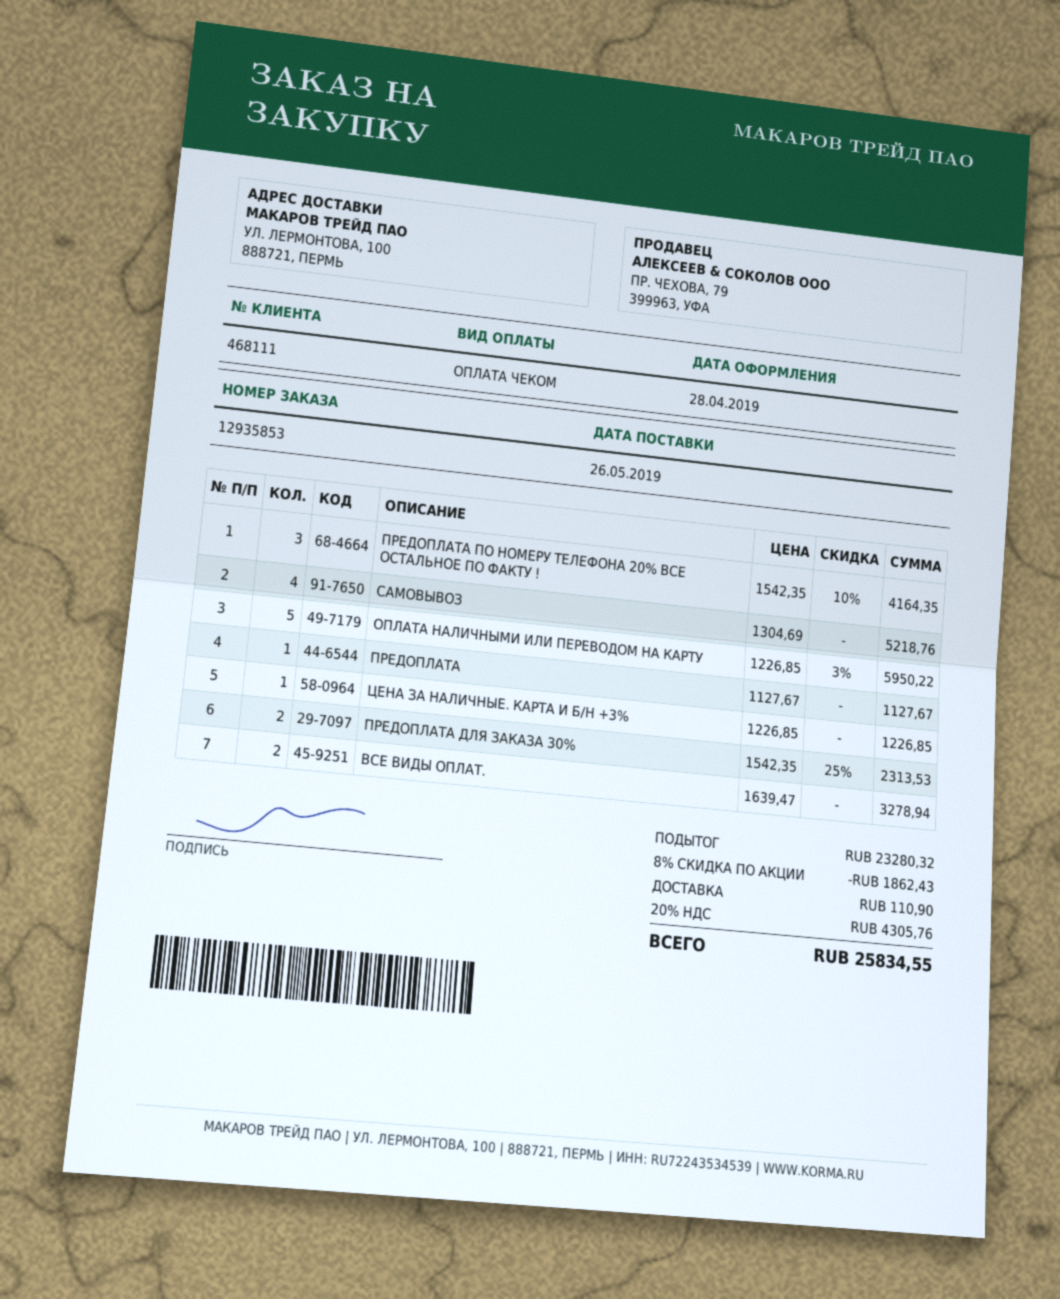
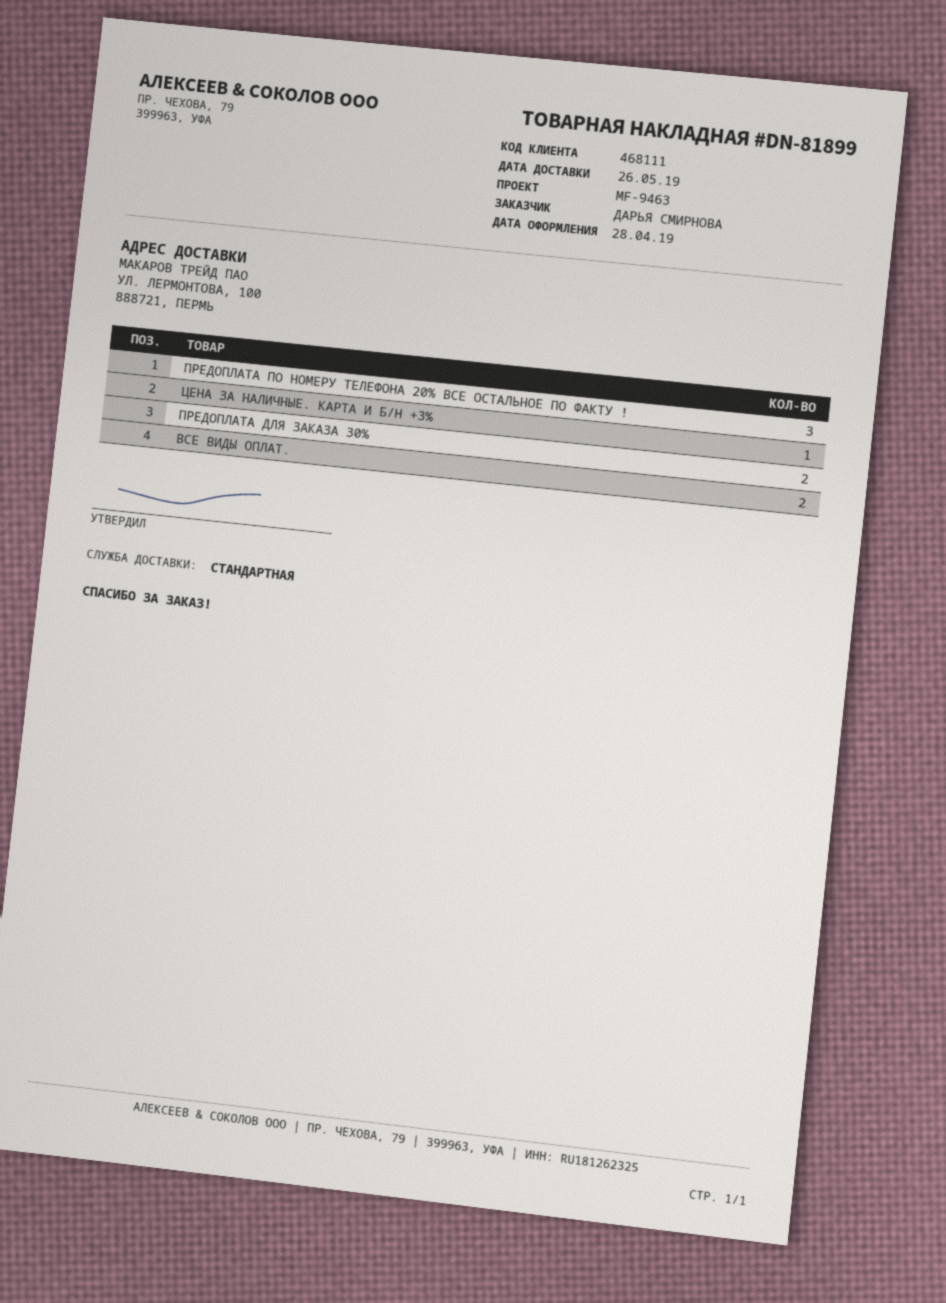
САМОВЫВОЗ: 4 -> none
ОПЛАТА НАЛИЧНЫМИ ИЛИ ПЕРЕВОДОМ НА КАРТУ: 5 -> none
ПРЕДОПЛАТА: 1 -> none

